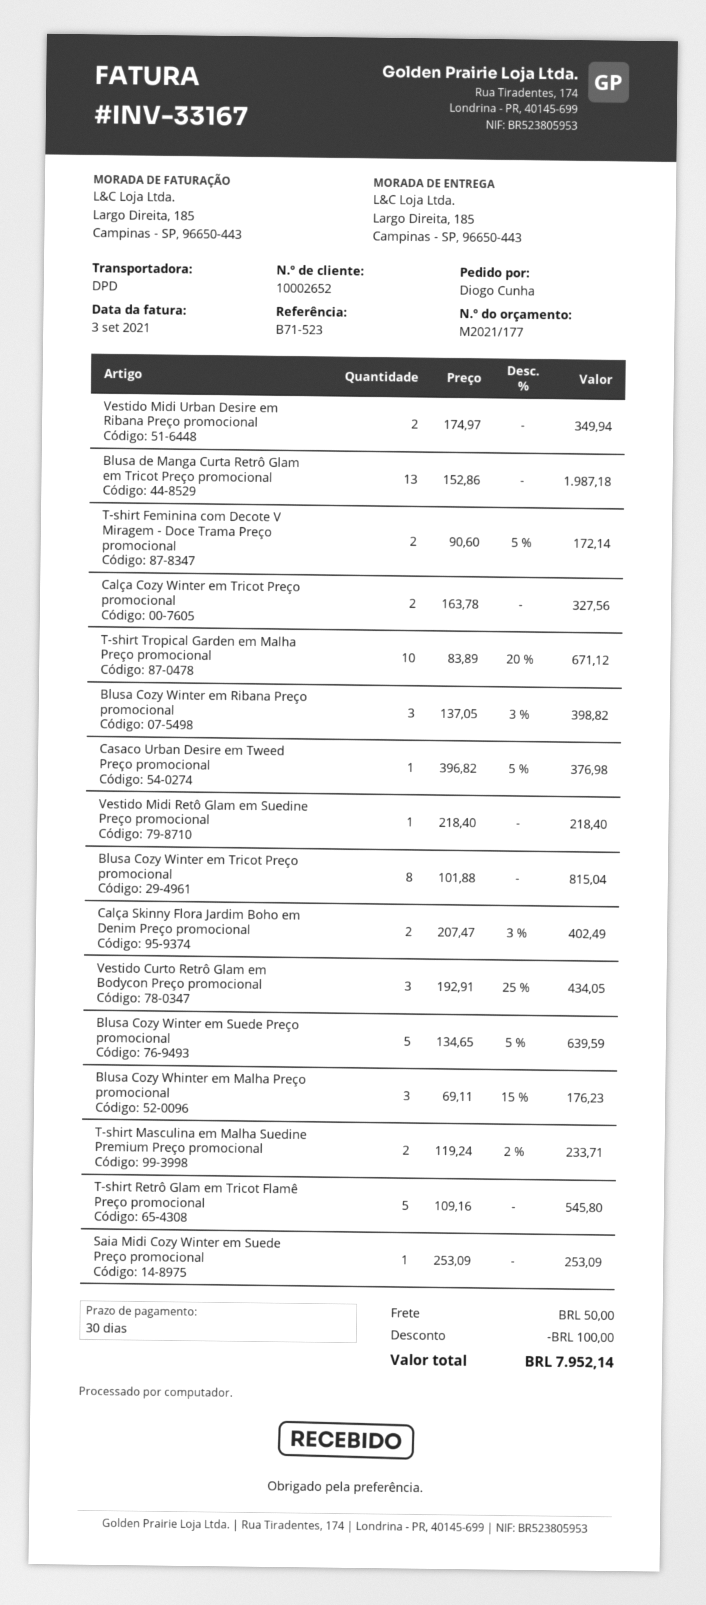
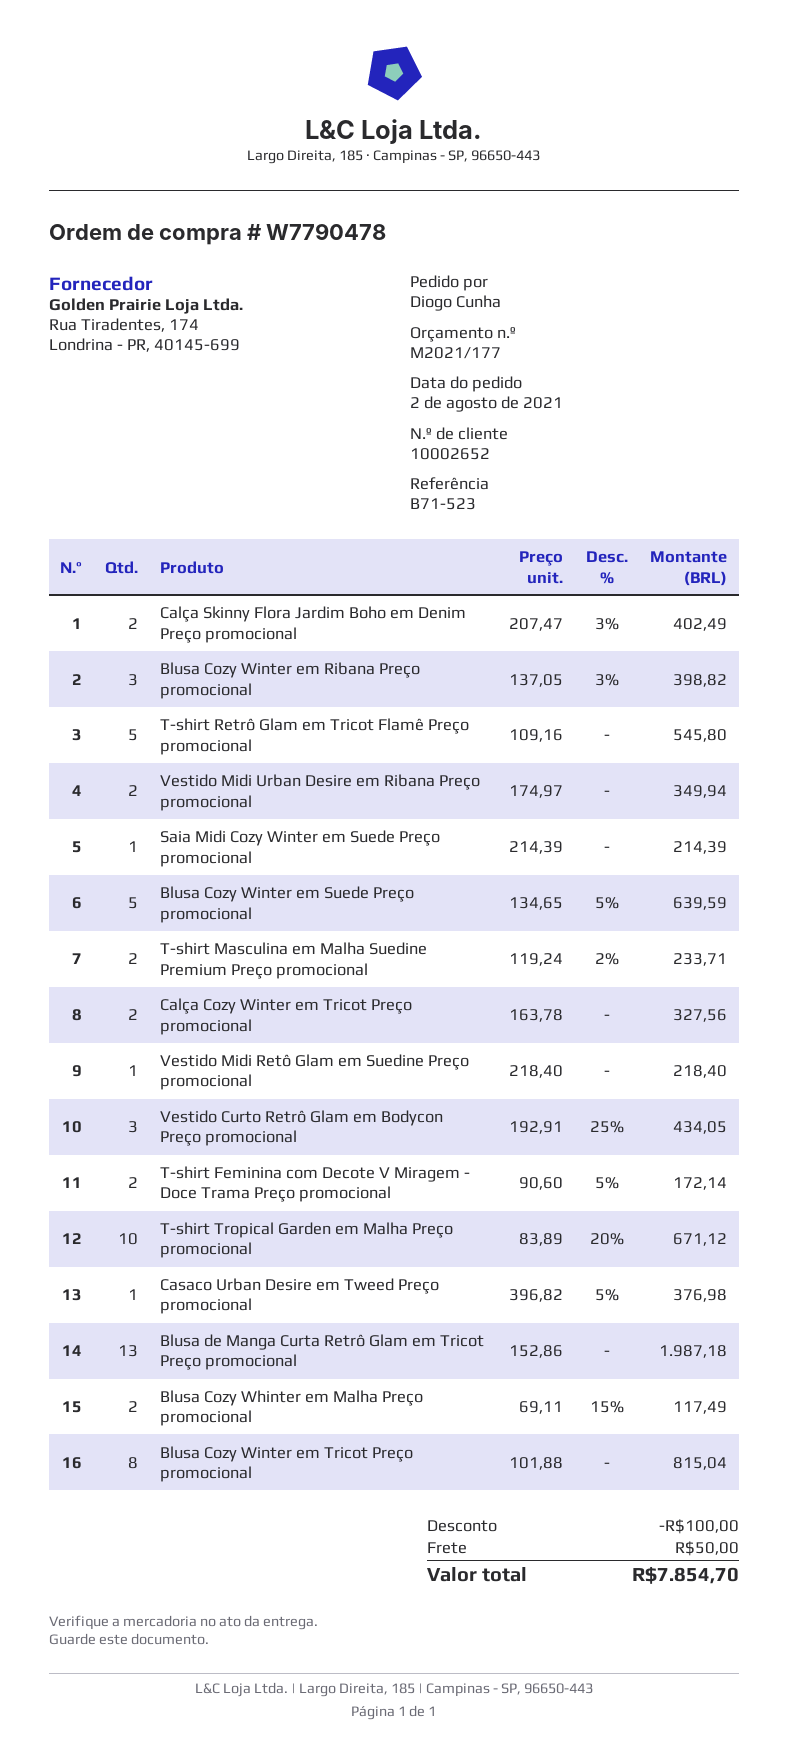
Blusa Cozy Whinter em Malha Preço promocional: 3 x 69.11 - 15% = 176.23 -> 2 x 69.11 - 15% = 117.49
Saia Midi Cozy Winter em Suede Preço promocional: 1 x 253.09 = 253.09 -> 1 x 214.39 = 214.39
total: 7952.14 -> 7854.70

